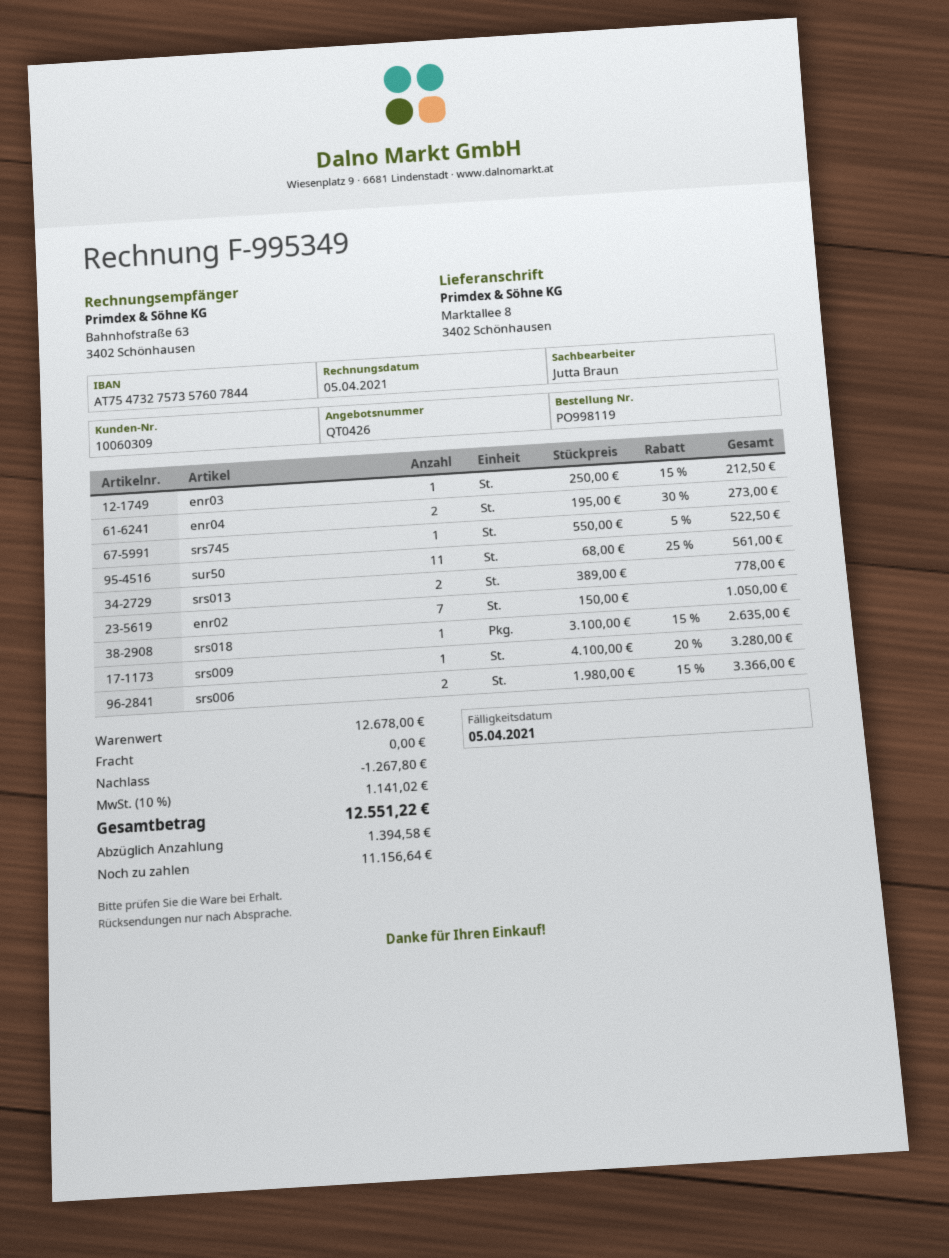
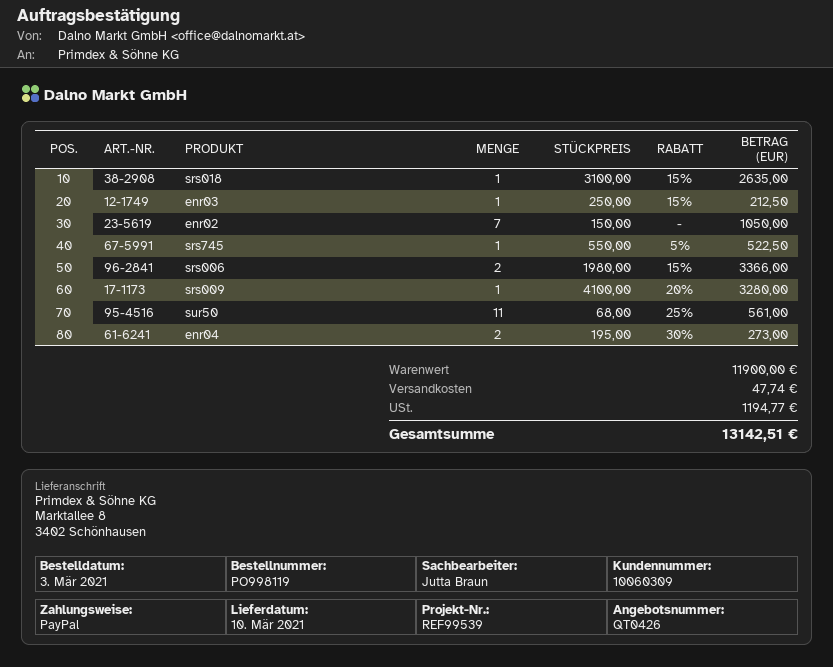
srs013: 2 x 389.00 = 778.00 -> none
subtotal: 12678.00 -> 11900.00
discount: 1267.80 -> none
shipping: 0.00 -> 47.74
tax: 1141.02 -> 1194.77
total: 12551.22 -> 13142.51

